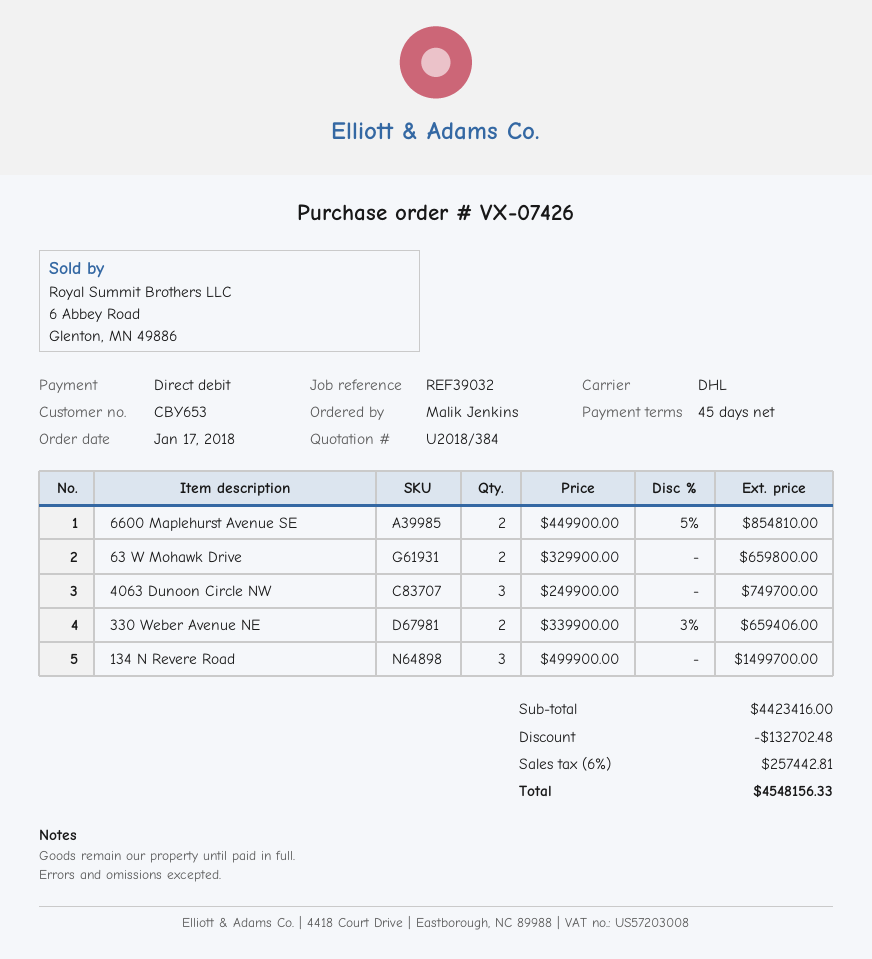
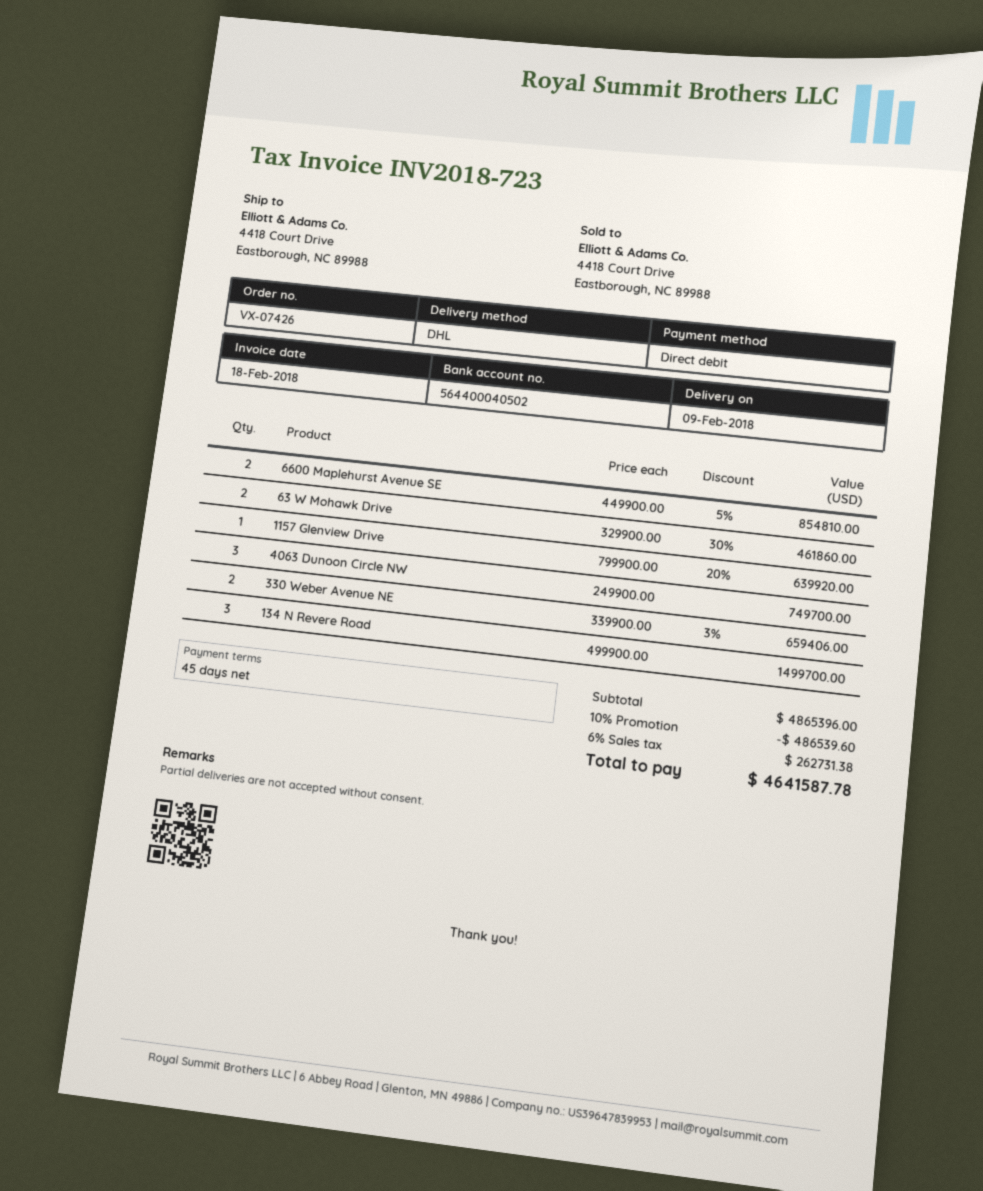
63 W Mohawk Drive: 2 x 329900.00 = 659800.00 -> 2 x 329900.00 - 30% = 461860.00
1157 Glenview Drive: none -> 1 x 799900.00 - 20% = 639920.00
subtotal: 4423416.00 -> 4865396.00
discount: 132702.48 -> 486539.60
tax: 6% = 257442.81 -> 6% = 262731.38
total: 4548156.33 -> 4641587.78

